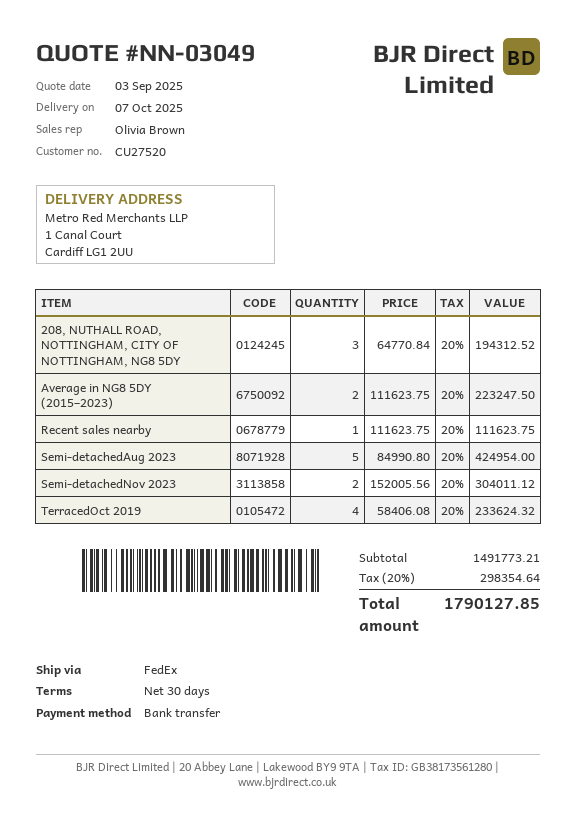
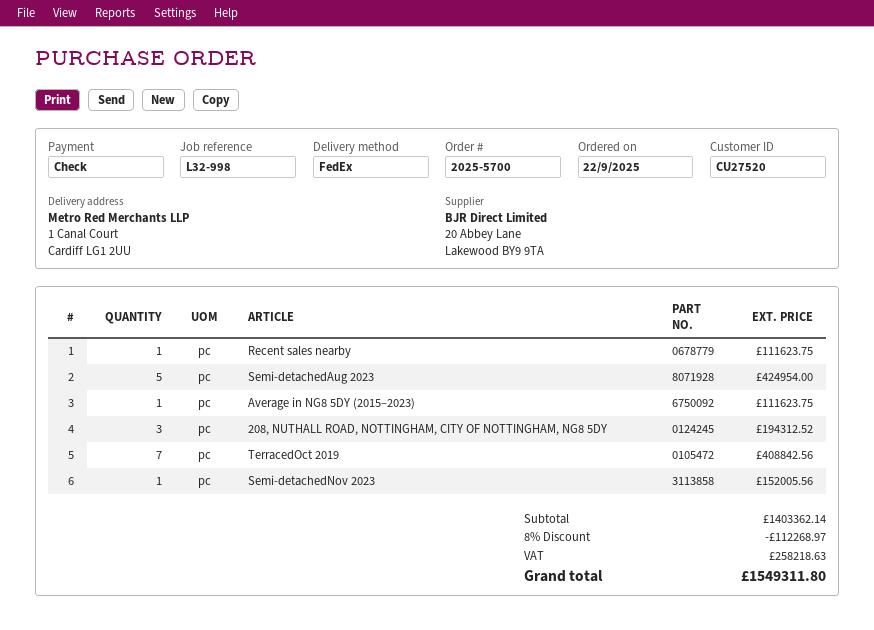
payment method: bank transfer -> cheque
Average in NG8 5DY (2015–2023): 2 for 223247.50 -> 1 for 111623.75
Semi-detachedNov 2023: 2 for 304011.12 -> 1 for 152005.56
TerracedOct 2019: 4 for 233624.32 -> 7 for 408842.56
subtotal: 1491773.21 -> 1403362.14
discount: none -> 8% = 112268.97
tax: 298354.64 -> 258218.63
total: 1790127.85 -> 1549311.80

